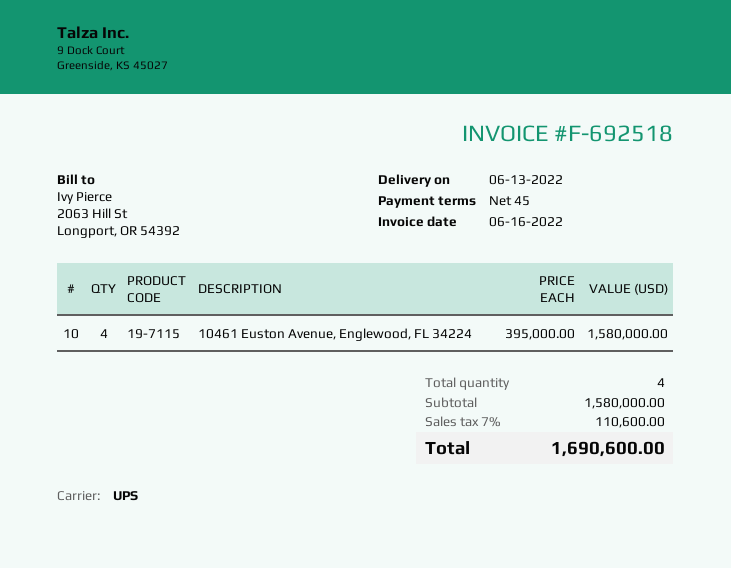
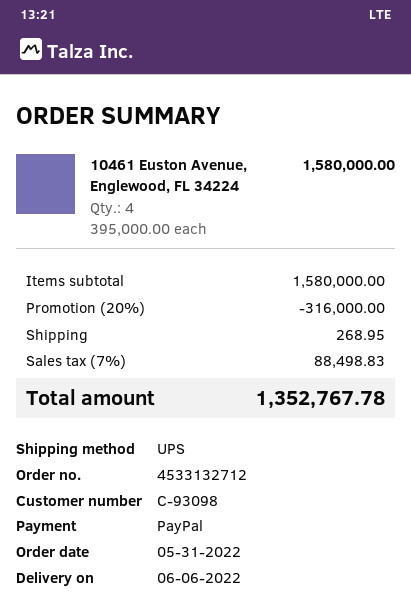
delivery date: 2022-06-13 -> 2022-06-06
discount: none -> 20% = 316000.00
shipping: none -> 268.95
tax: 7% = 110600.00 -> 7% = 88498.83
total: 1690600.00 -> 1352767.78

